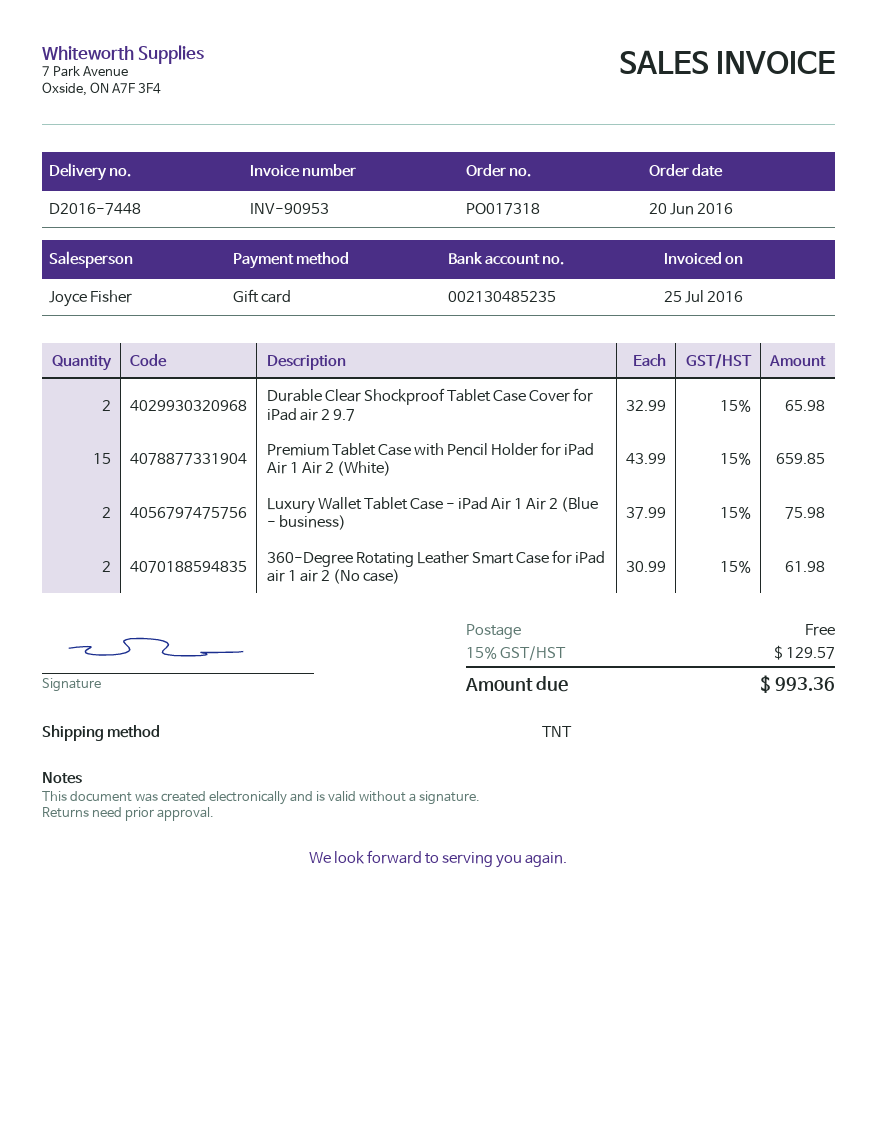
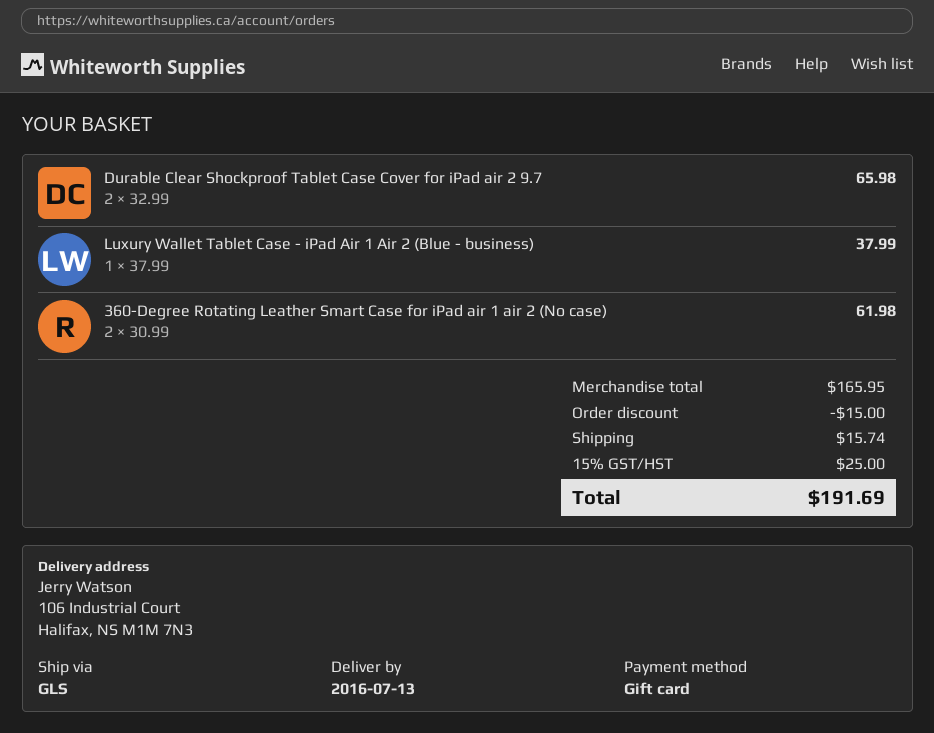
shipping method: TNT -> GLS
Premium Tablet Case with Pencil Holder for iPad Air 1 Air 2 (White): 15 x 43.99 = 659.85 -> none
Luxury Wallet Tablet Case - iPad Air 1 Air 2 (Blue - business): 2 x 37.99 = 75.98 -> 1 x 37.99 = 37.99
discount: none -> 15.00
shipping: 0.00 -> 15.74
tax: 15% = 129.57 -> 15% = 25.00
total: 993.36 -> 191.69

